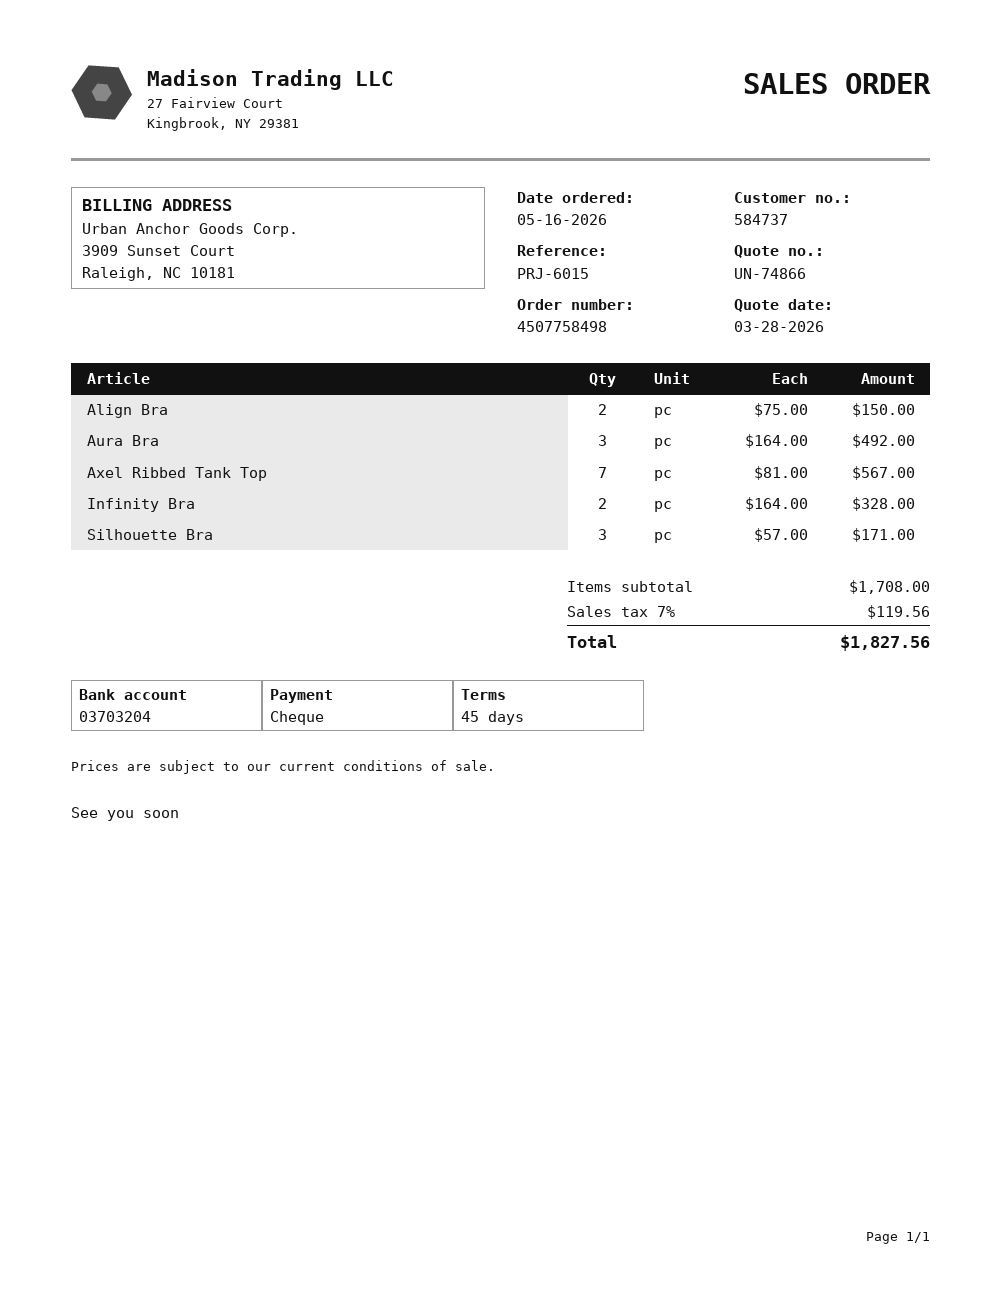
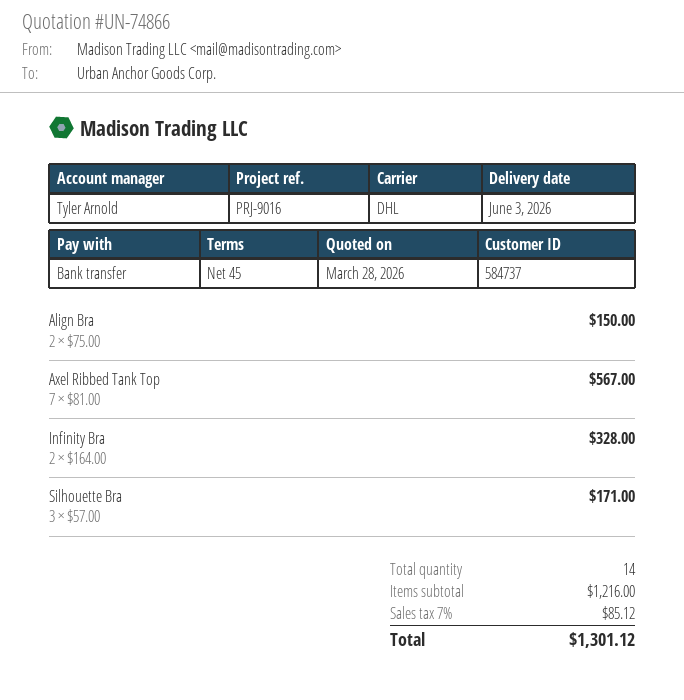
reference: PRJ-6015 -> PRJ-9016
payment method: cheque -> bank transfer
Aura Bra: 3 x 164.00 = 492.00 -> none
subtotal: 1708.00 -> 1216.00
tax: 7% = 119.56 -> 7% = 85.12
total: 1827.56 -> 1301.12

